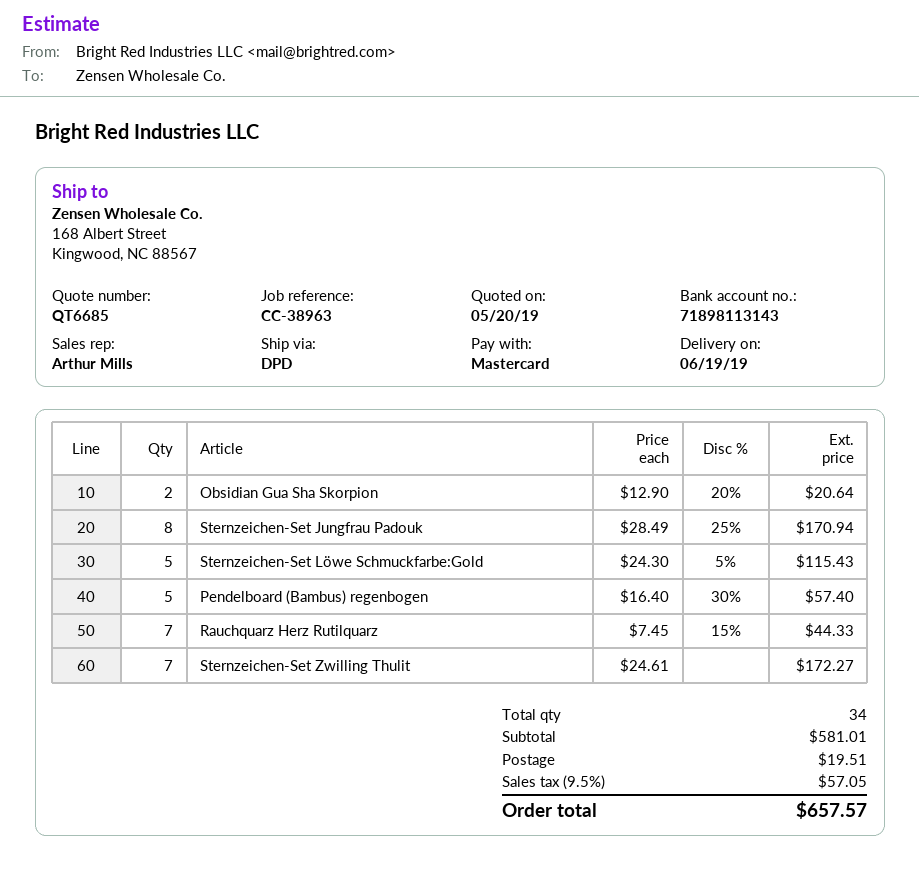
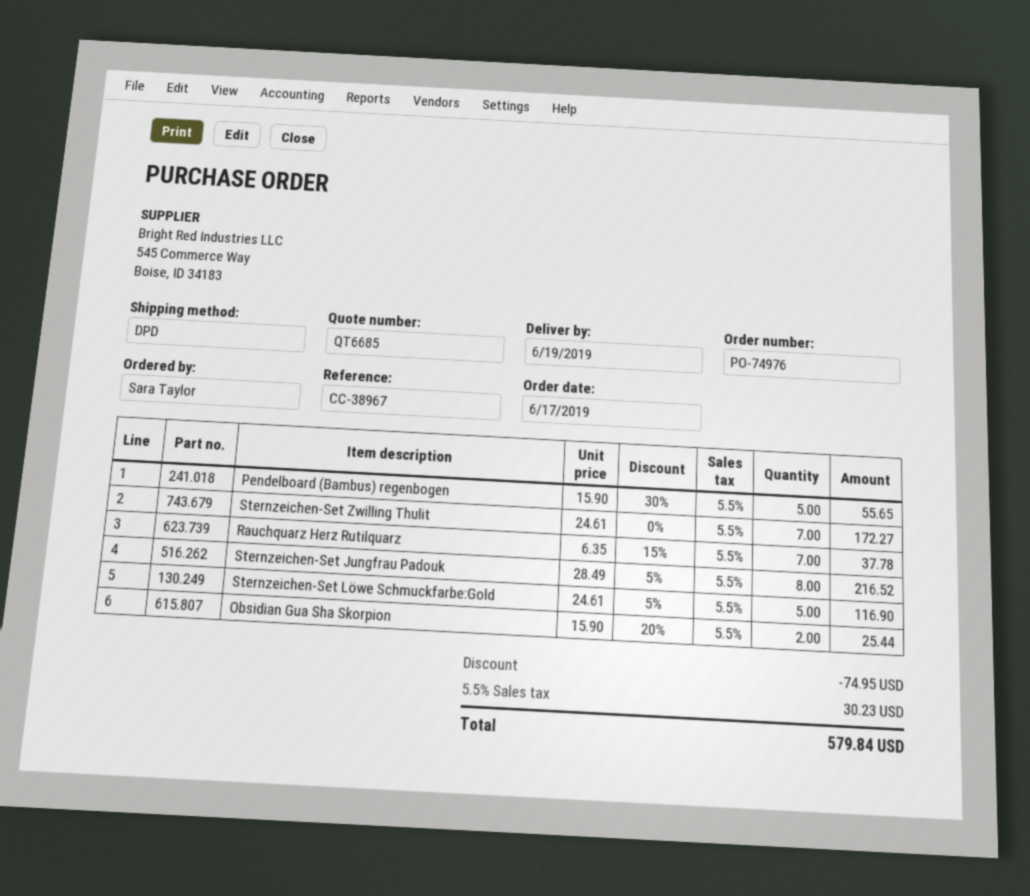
reference: CC-38963 -> CC-38967
Obsidian Gua Sha Skorpion: 2 x 12.90 - 20% = 20.64 -> 2 x 15.90 - 20% = 25.44
Sternzeichen-Set Jungfrau Padouk: 8 x 28.49 - 25% = 170.94 -> 8 x 28.49 - 5% = 216.52
Sternzeichen-Set Löwe Schmuckfarbe:Gold: 5 x 24.30 - 5% = 115.43 -> 5 x 24.61 - 5% = 116.90
Pendelboard (Bambus) regenbogen: 5 x 16.40 - 30% = 57.40 -> 5 x 15.90 - 30% = 55.65
Rauchquarz Herz Rutilquarz: 7 x 7.45 - 15% = 44.33 -> 7 x 6.35 - 15% = 37.78
discount: none -> 74.95
shipping: 19.51 -> none
tax: 9.5% = 57.05 -> 5.5% = 30.23
total: 657.57 -> 579.84

